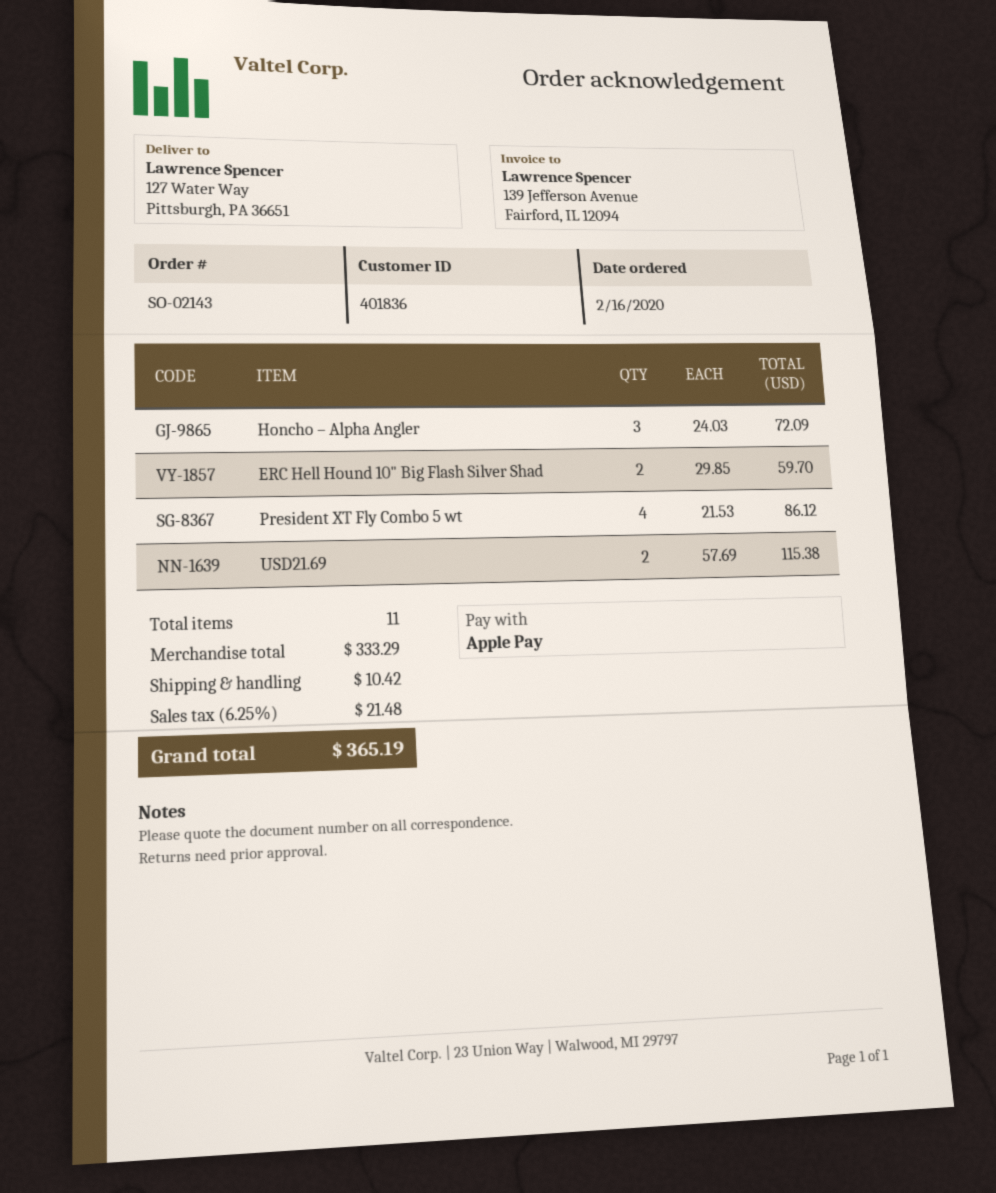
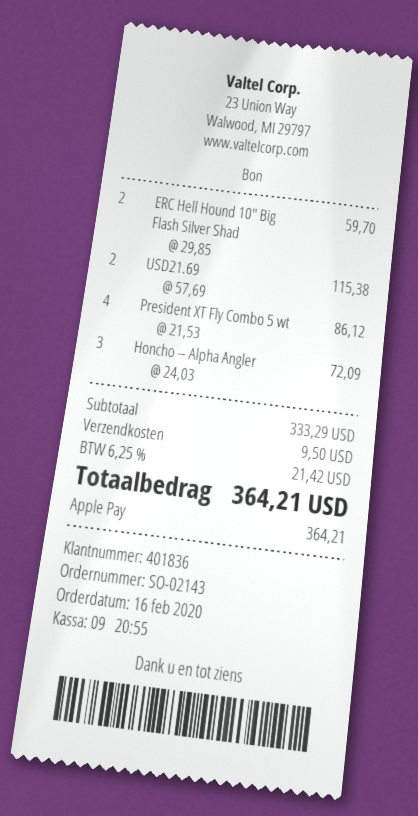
shipping: 10.42 -> 9.50
tax: 6.25% = 21.48 -> 6.25% = 21.42
total: 365.19 -> 364.21

